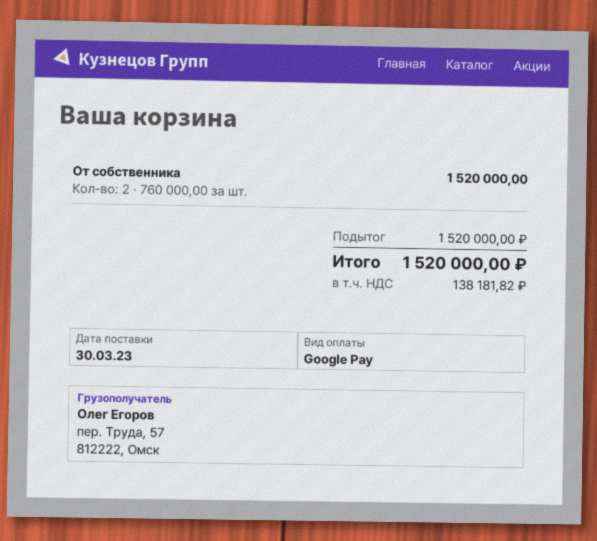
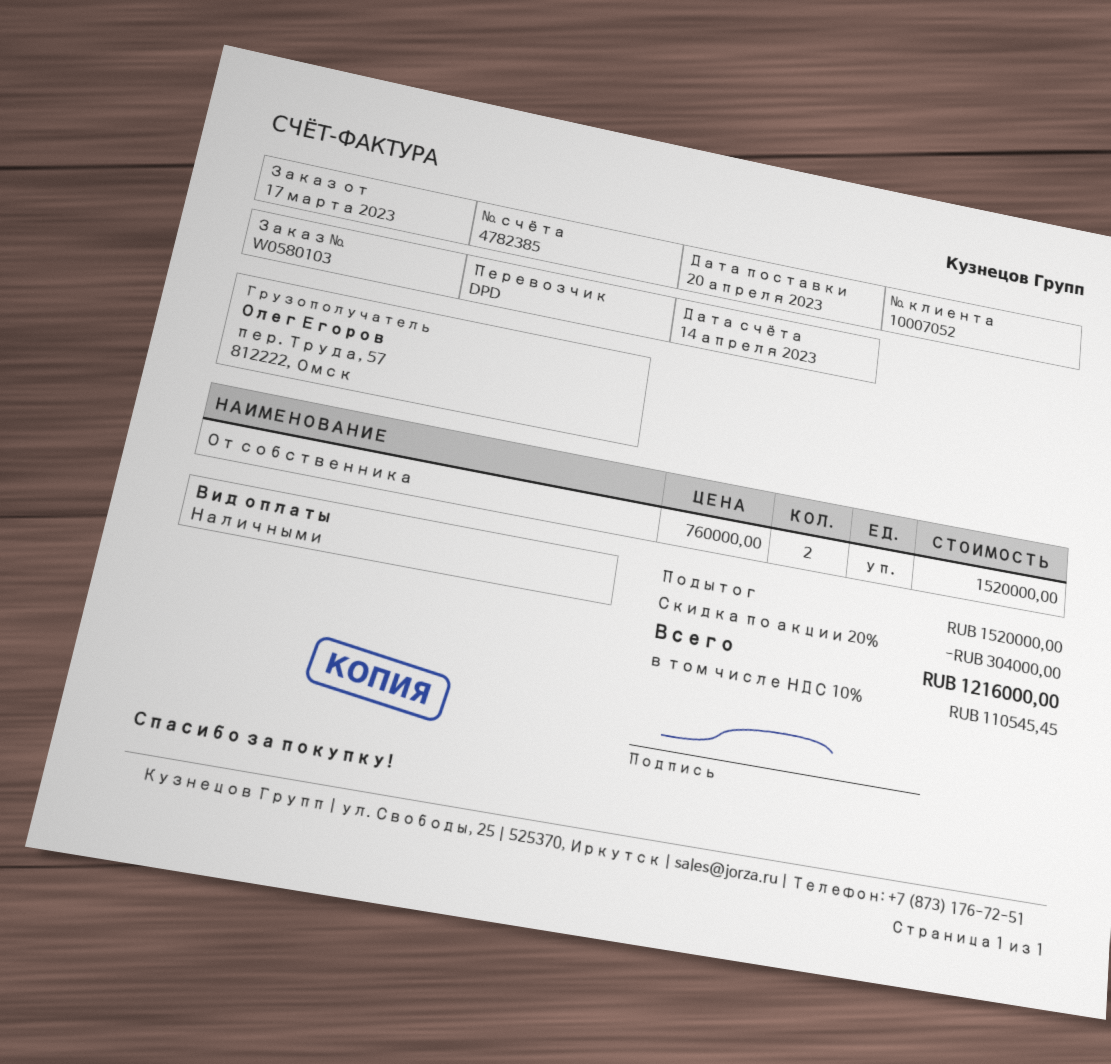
delivery date: 2023-03-30 -> 2023-04-20
payment method: Google Pay -> cash
discount: none -> 20% = 304000.00
tax: 138181.82 -> 110545.45
total: 1520000.00 -> 1216000.00

